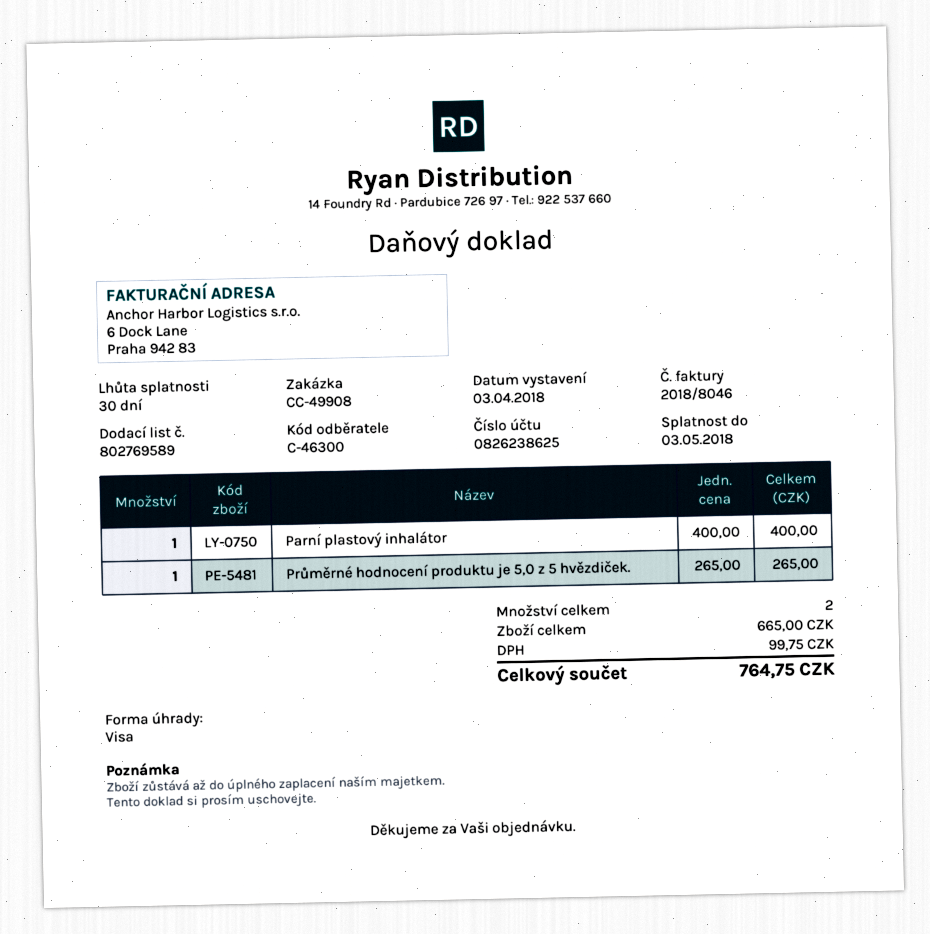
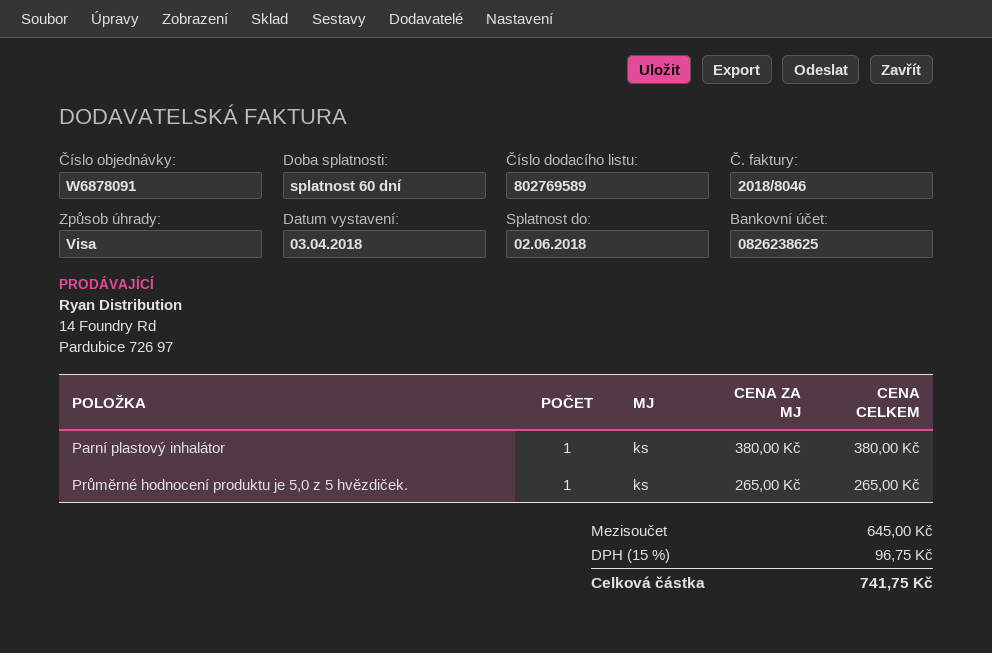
payment terms: 30 days -> 60 days
due date: 2018-05-03 -> 2018-06-02
Parní plastový inhalátor: 1 x 400.00 = 400.00 -> 1 x 380.00 = 380.00
subtotal: 665.00 -> 645.00
tax: 99.75 -> 96.75
total: 764.75 -> 741.75

